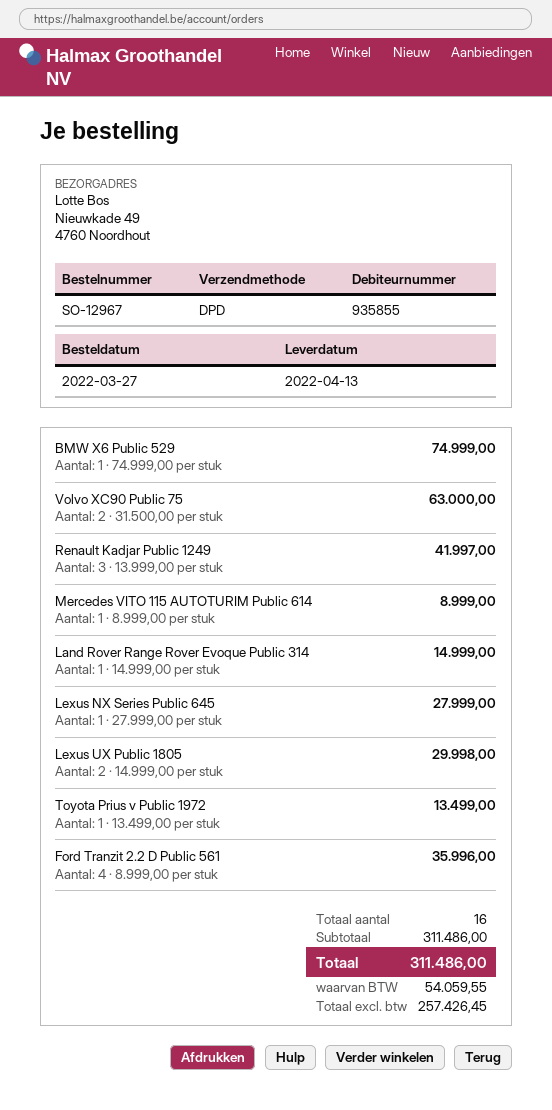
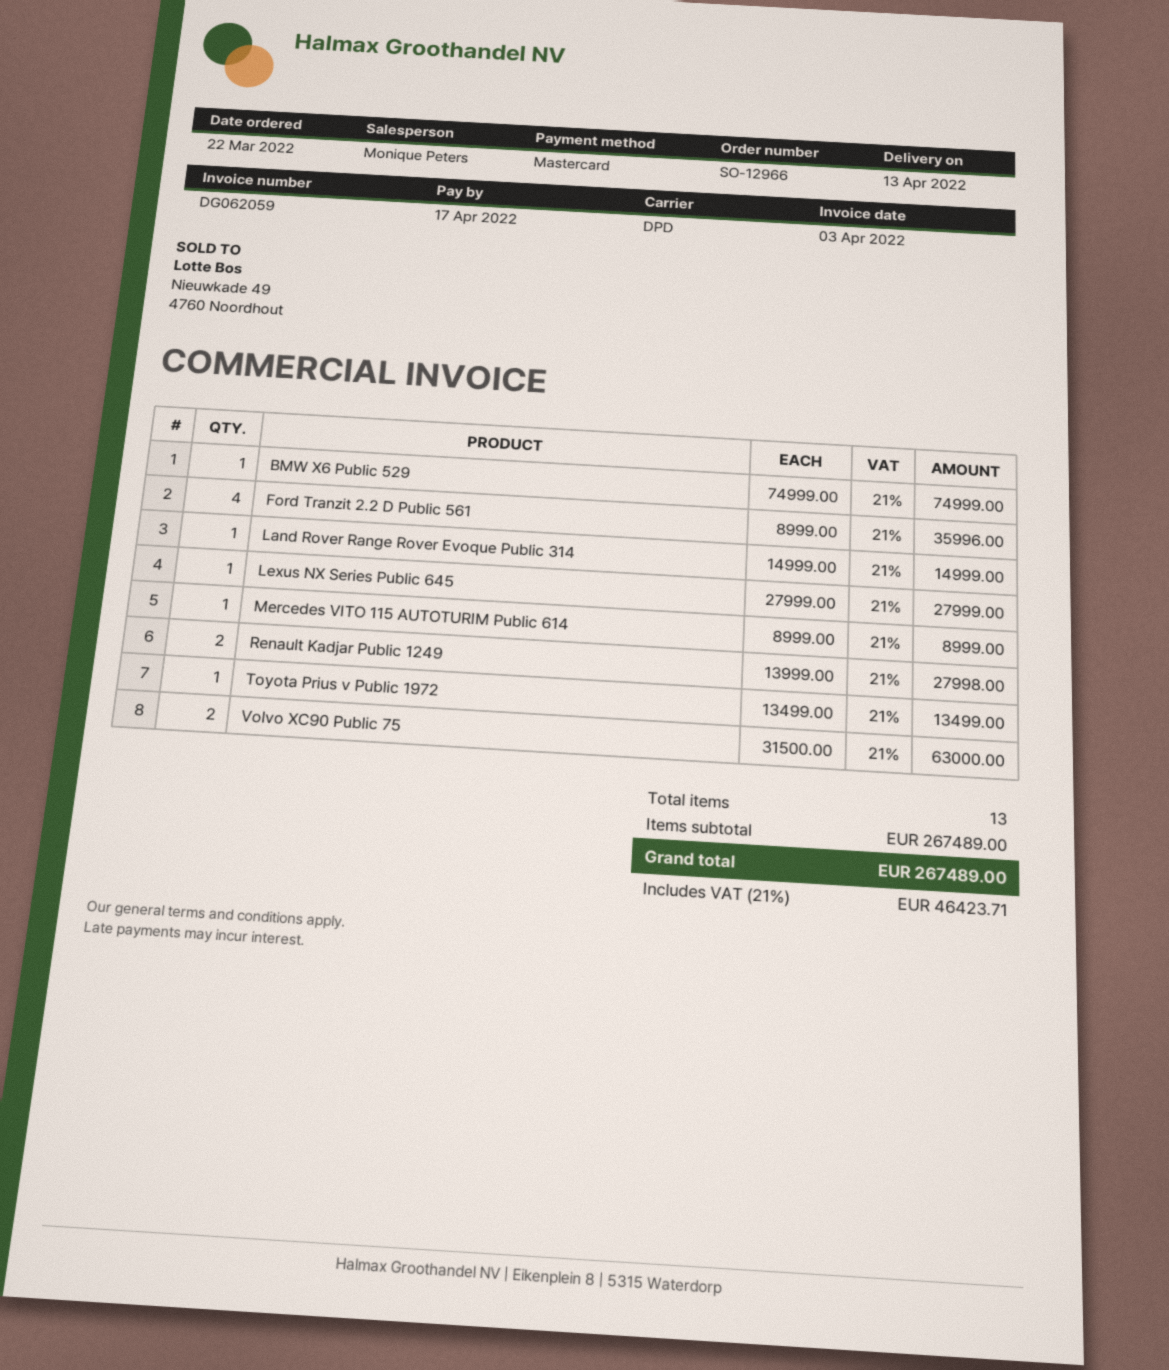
order number: SO-12967 -> SO-12966
order date: 2022-03-27 -> 2022-03-22
Renault Kadjar Public 1249: 3 x 13999.00 = 41997.00 -> 2 x 13999.00 = 27998.00
Lexus UX Public 1805: 2 x 14999.00 = 29998.00 -> none
total quantity: 16 -> 13
subtotal: 311486.00 -> 267489.00
tax: 54059.55 -> 46423.71
total: 311486.00 -> 267489.00

